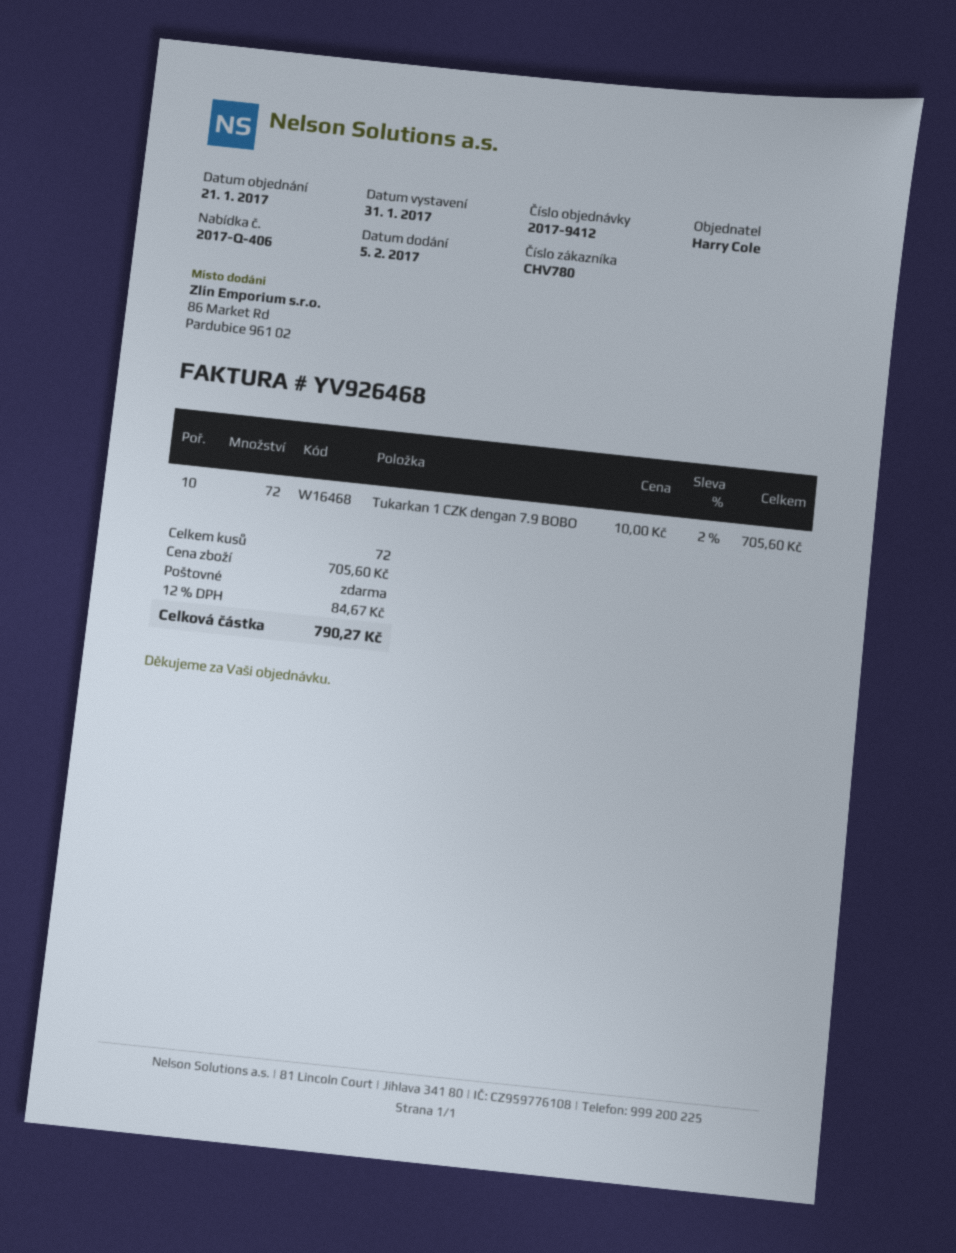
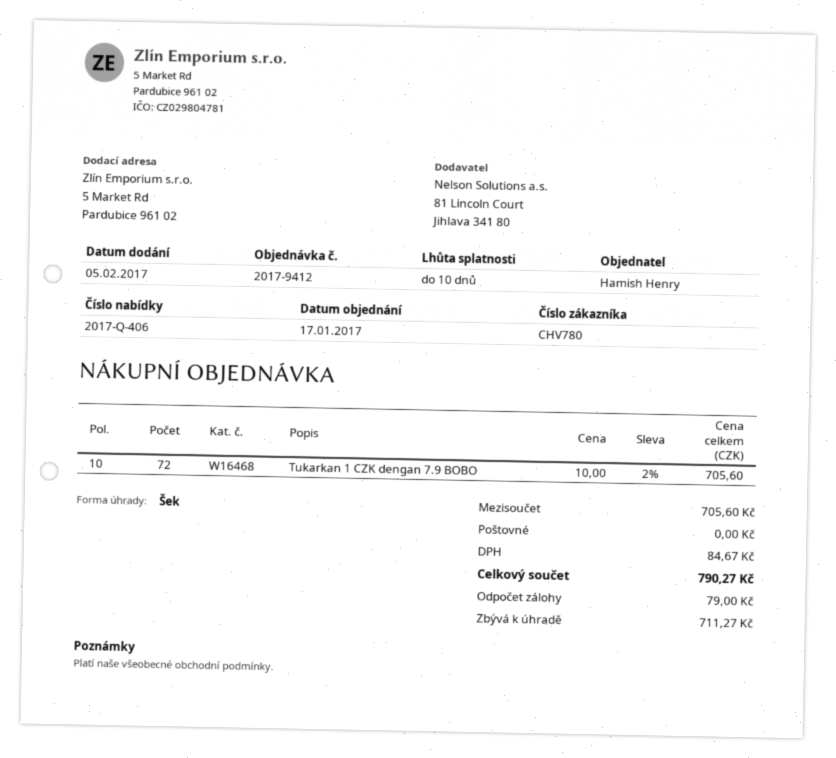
order date: 2017-01-21 -> 2017-01-17
ordered by: Harry Cole -> Hamish Henry
ship to: 86 Market Rd, Pardubice 961 02 -> 5 Market Rd, Pardubice 961 02

